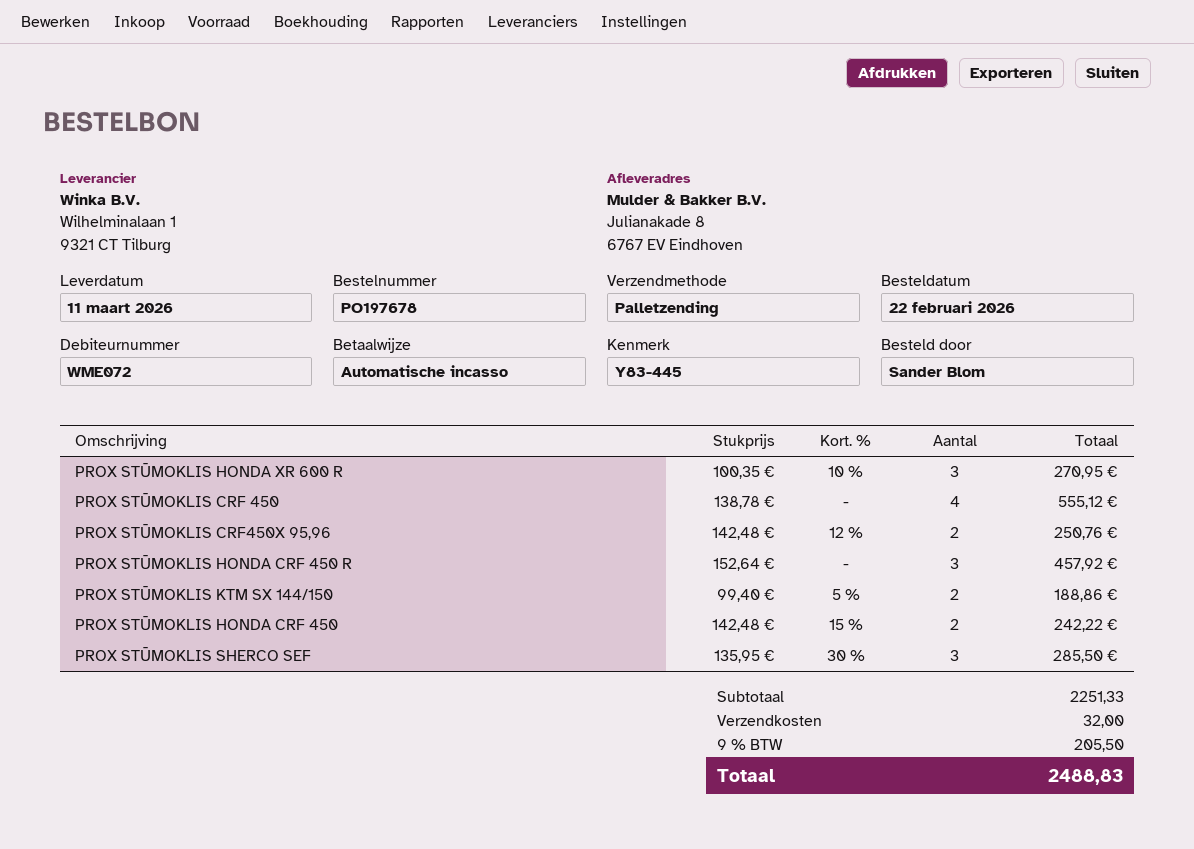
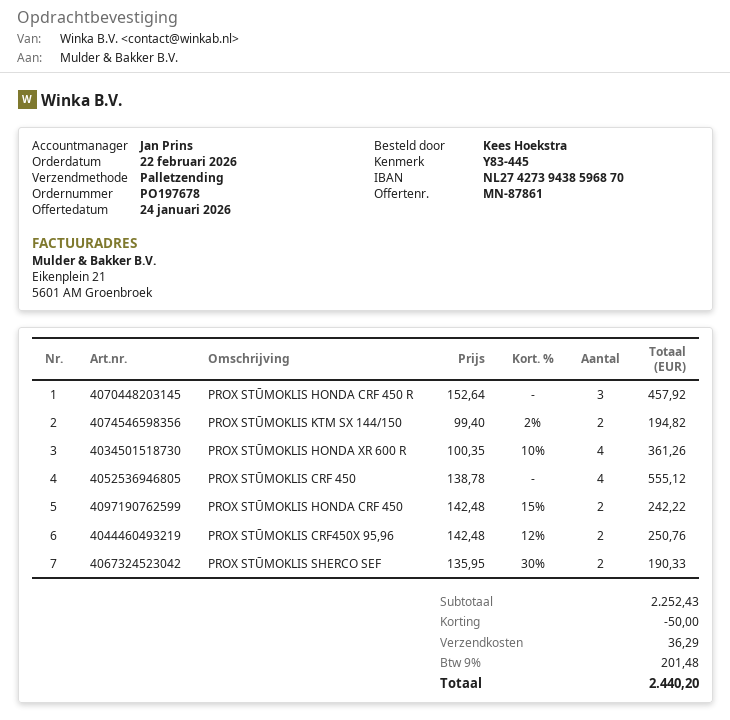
ordered by: Sander Blom -> Kees Hoekstra
PROX STŪMOKLIS HONDA XR 600 R: 3 x 100.35 - 10% = 270.95 -> 4 x 100.35 - 10% = 361.26
PROX STŪMOKLIS KTM SX 144/150: 2 x 99.40 - 5% = 188.86 -> 2 x 99.40 - 2% = 194.82
PROX STŪMOKLIS SHERCO SEF: 3 x 135.95 - 30% = 285.50 -> 2 x 135.95 - 30% = 190.33
subtotal: 2251.33 -> 2252.43
discount: none -> 50.00
shipping: 32.00 -> 36.29
tax: 9% = 205.50 -> 9% = 201.48
total: 2488.83 -> 2440.20

